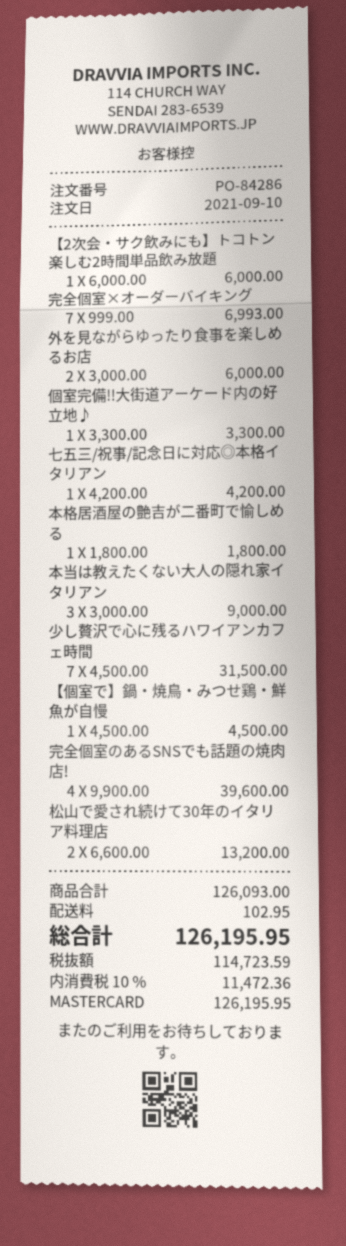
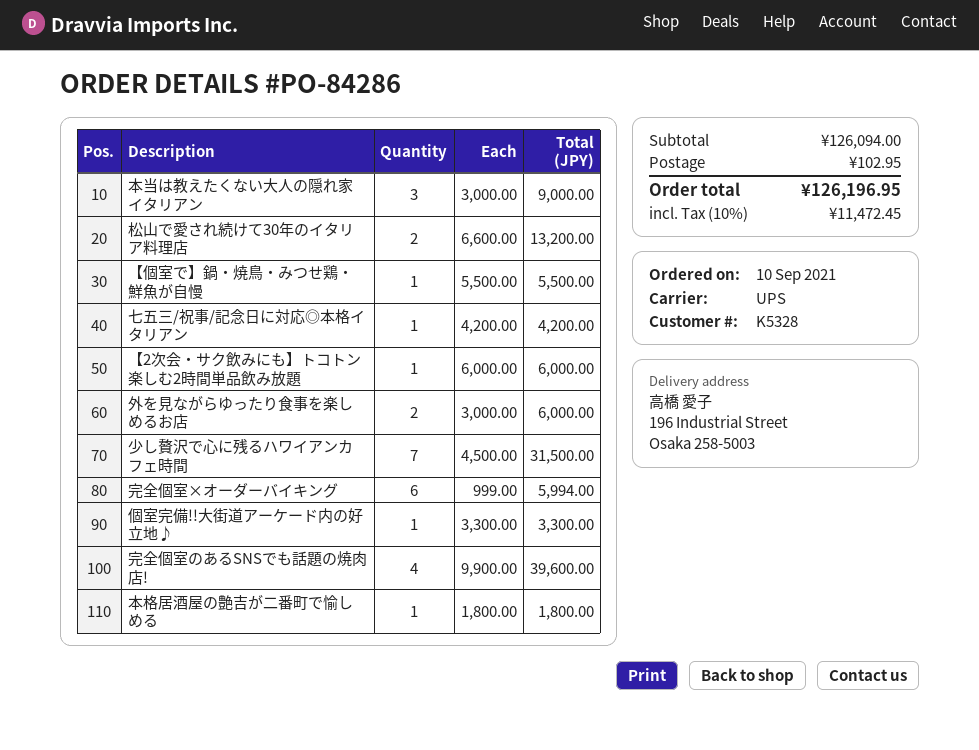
完全個室×オーダーバイキング: 7 x 999.00 = 6993.00 -> 6 x 999.00 = 5994.00
【個室で】鍋・焼鳥・みつせ鶏・鮮魚が自慢: 1 x 4500.00 = 4500.00 -> 1 x 5500.00 = 5500.00
subtotal: 126093.00 -> 126094.00
tax: 10% = 11472.36 -> 10% = 11472.45
total: 126195.95 -> 126196.95

